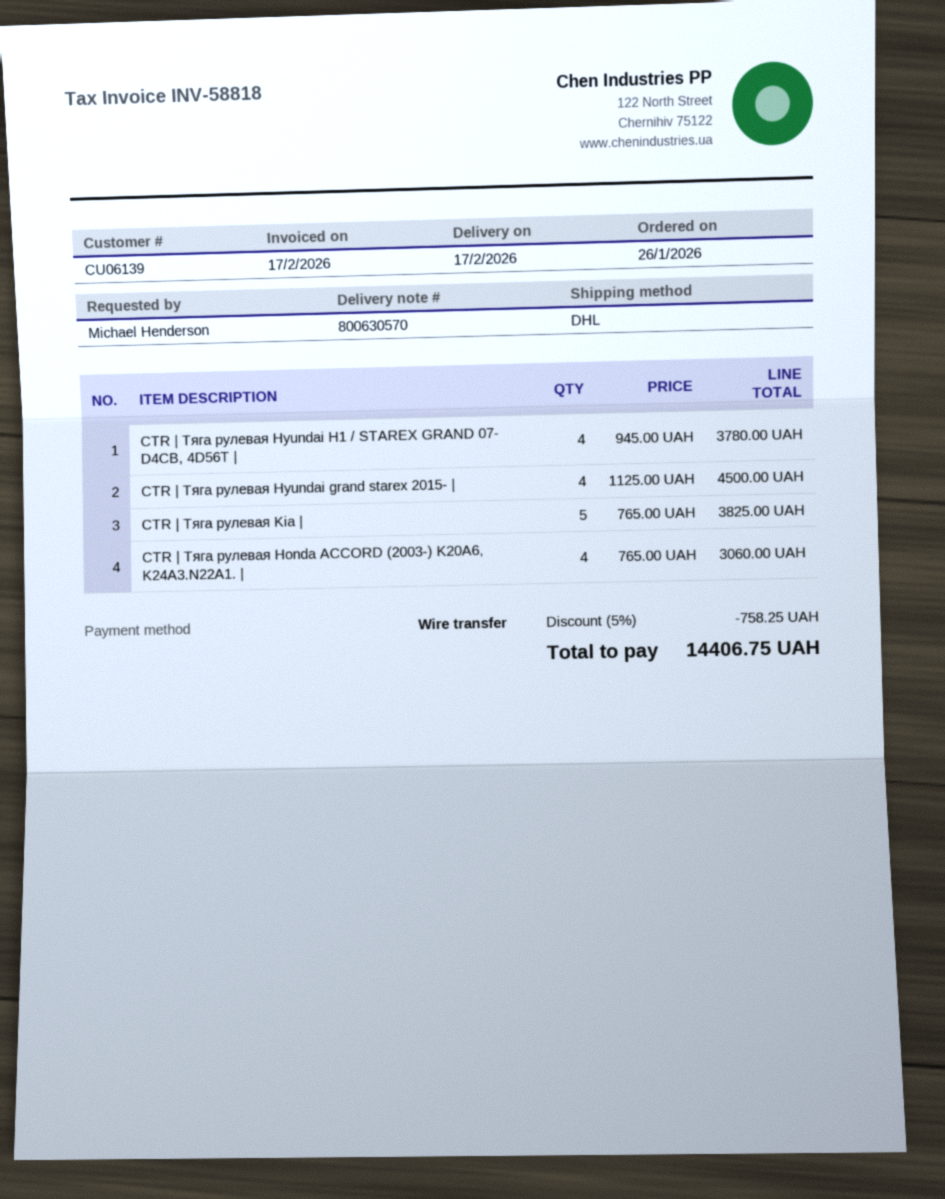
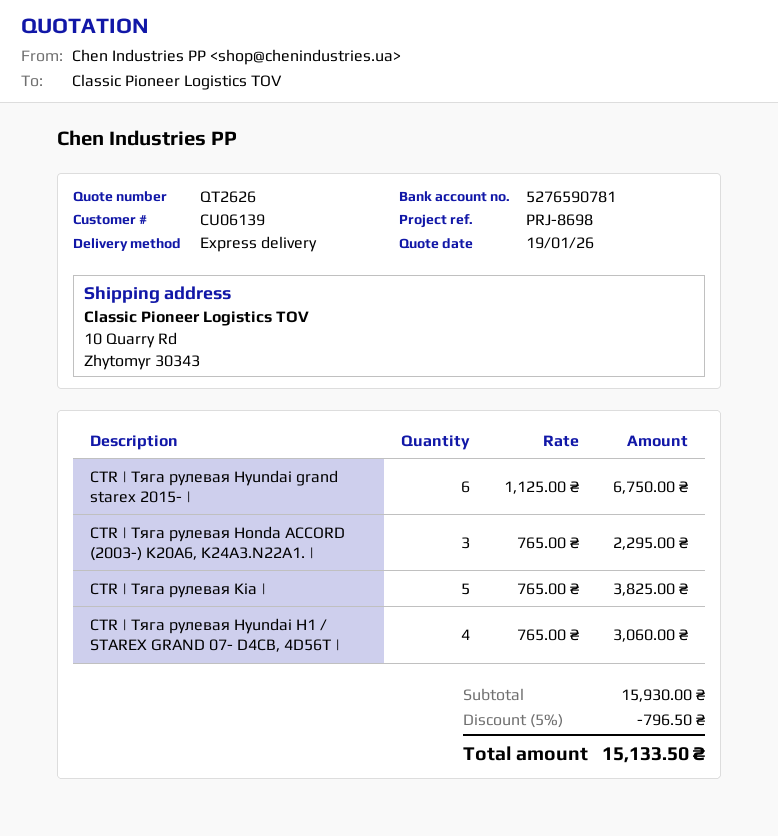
shipping method: DHL -> express
CTR | Тяга рулевая Hyundai H1 / STAREX GRAND 07- D4CB, 4D56T |: 4 x 945.00 = 3780.00 -> 4 x 765.00 = 3060.00
CTR | Тяга рулевая Hyundai grand starex 2015- |: 4 x 1125.00 = 4500.00 -> 6 x 1125.00 = 6750.00
CTR | Тяга рулевая Honda ACCORD (2003-) K20A6, K24A3.N22A1. |: 4 x 765.00 = 3060.00 -> 3 x 765.00 = 2295.00
discount: 5% = 758.25 -> 5% = 796.50
total: 14406.75 -> 15133.50

